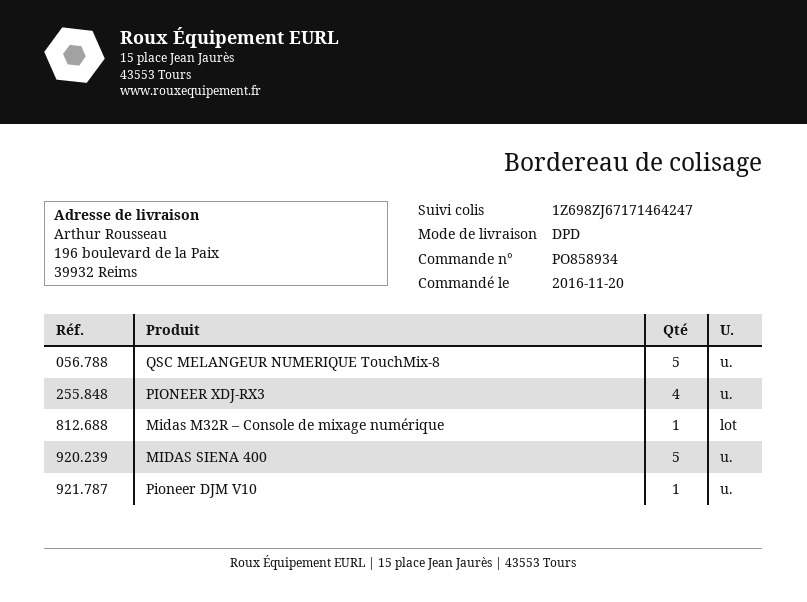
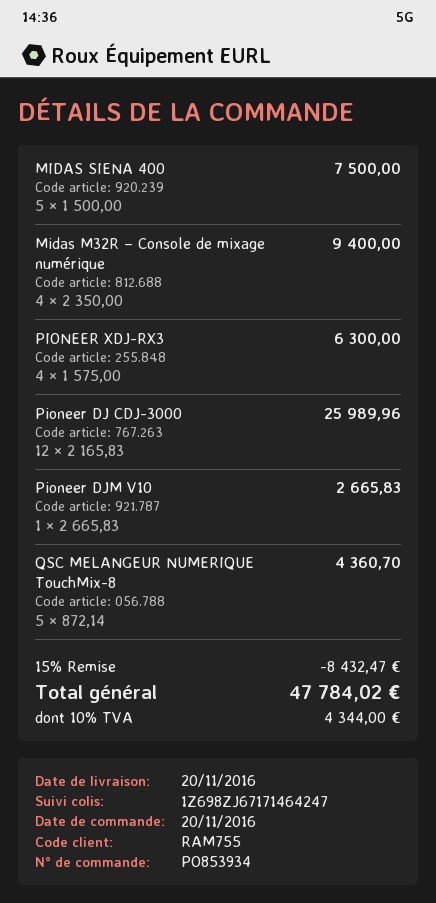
order number: PO858934 -> PO853934
Midas M32R – Console de mixage numérique: 1 -> 4
Pioneer DJ CDJ-3000: none -> 12

